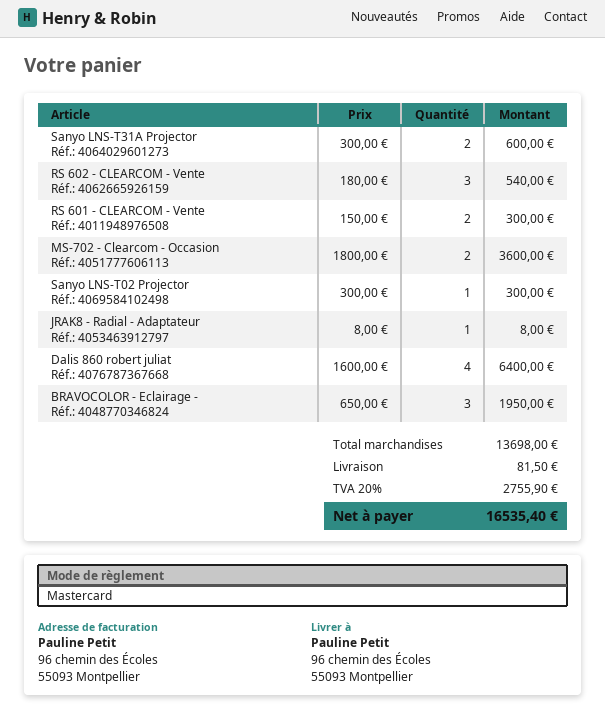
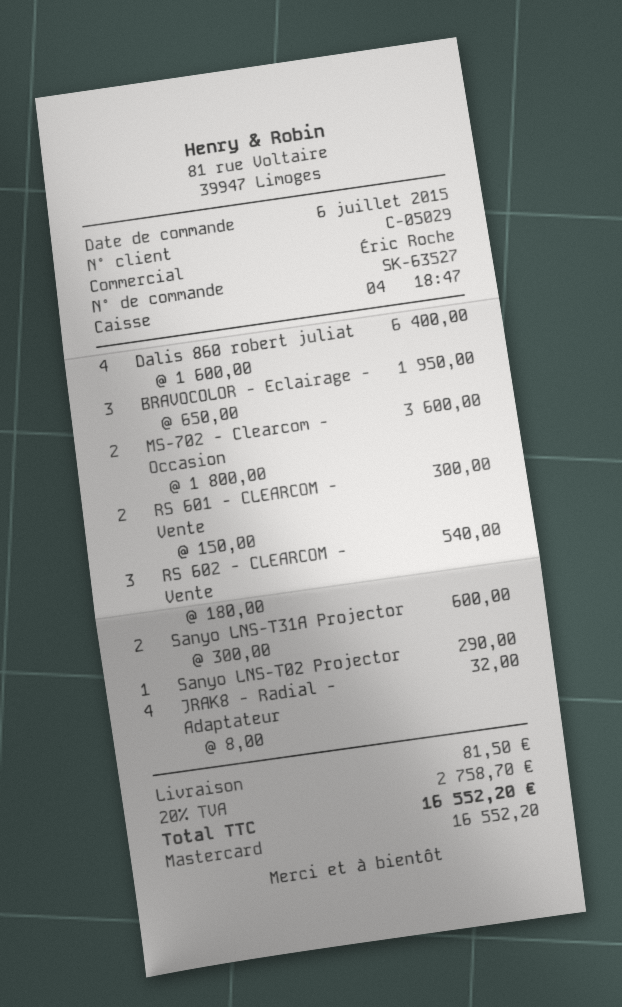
Sanyo LNS-T02 Projector: 1 x 300.00 = 300.00 -> 1 x 290.00 = 290.00
JRAK8 - Radial - Adaptateur: 1 x 8.00 = 8.00 -> 4 x 8.00 = 32.00
tax: 20% = 2755.90 -> 20% = 2758.70
total: 16535.40 -> 16552.20

